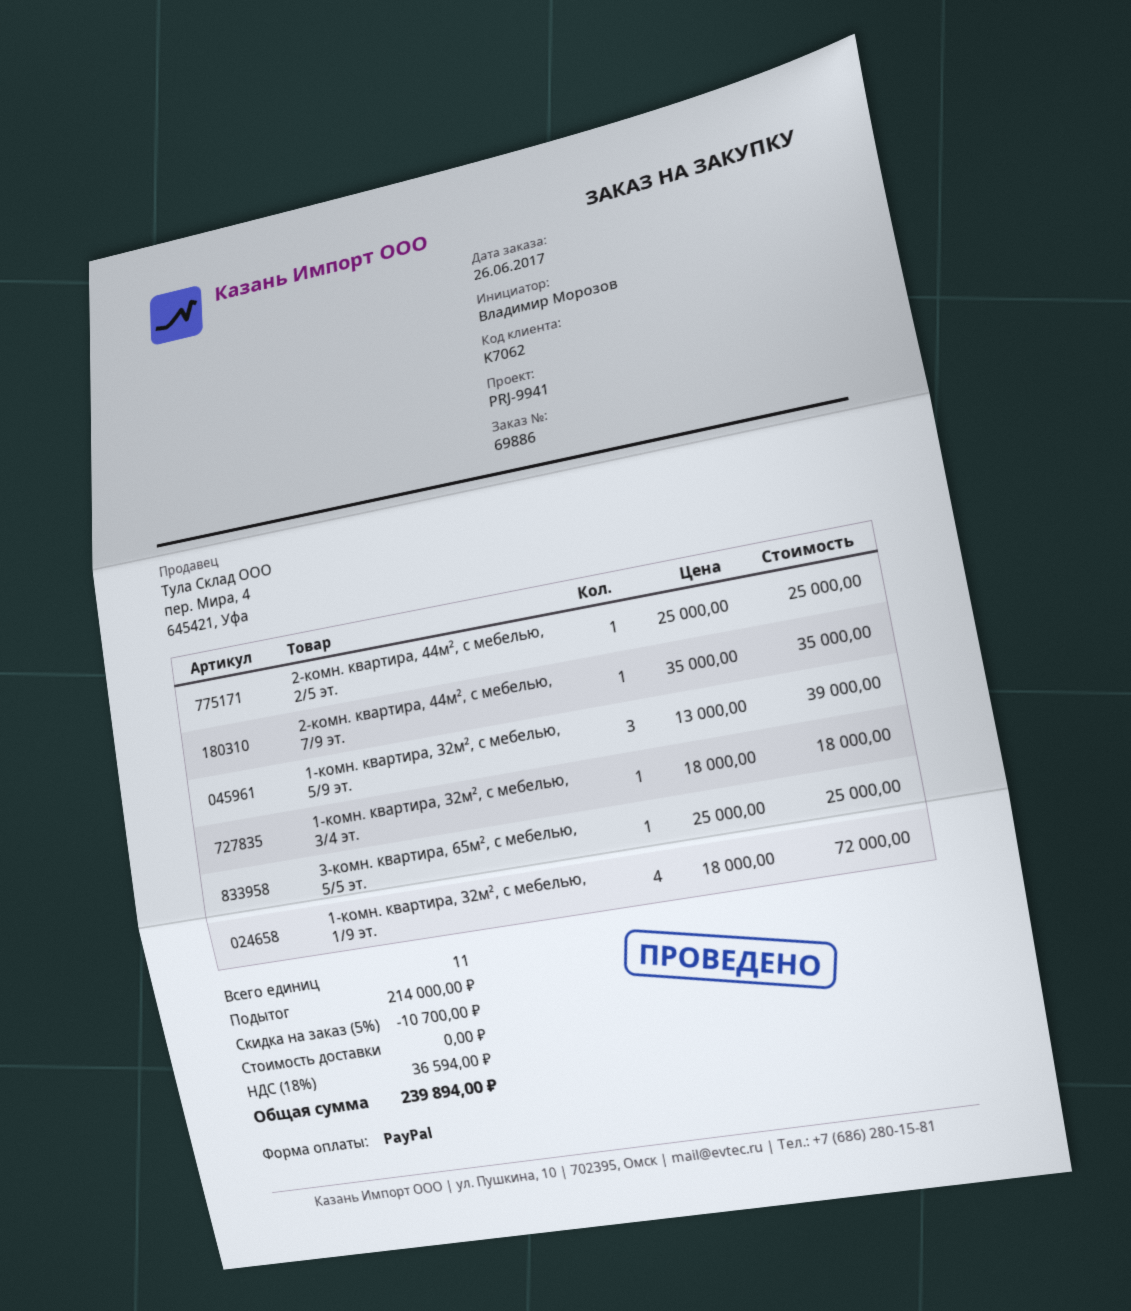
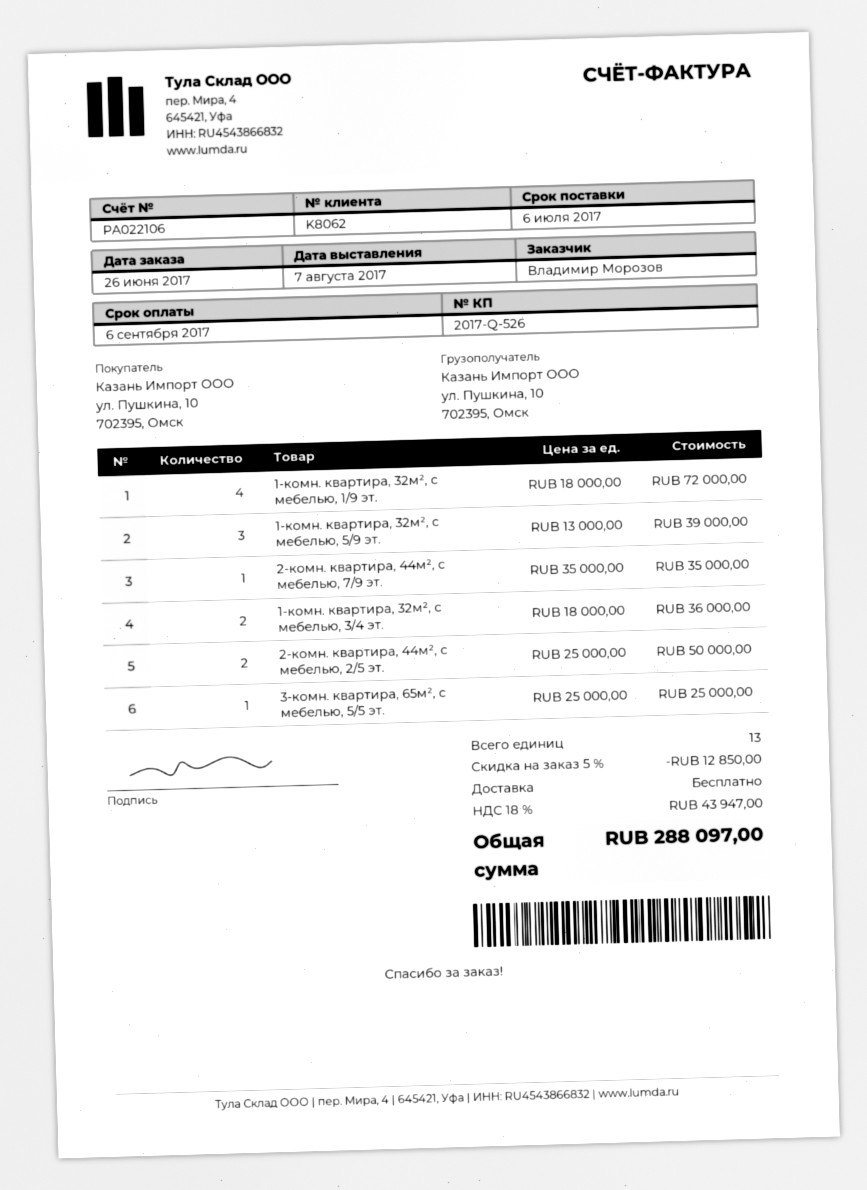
customer number: K7062 -> K8062
2-комн. квартира, 44м², с мебелью, 2/5 эт.: 1 x 25000.00 = 25000.00 -> 2 x 25000.00 = 50000.00
1-комн. квартира, 32м², с мебелью, 3/4 эт.: 1 x 18000.00 = 18000.00 -> 2 x 18000.00 = 36000.00
total quantity: 11 -> 13
discount: 5% = 10700.00 -> 5% = 12850.00
tax: 18% = 36594.00 -> 18% = 43947.00
total: 239894.00 -> 288097.00

